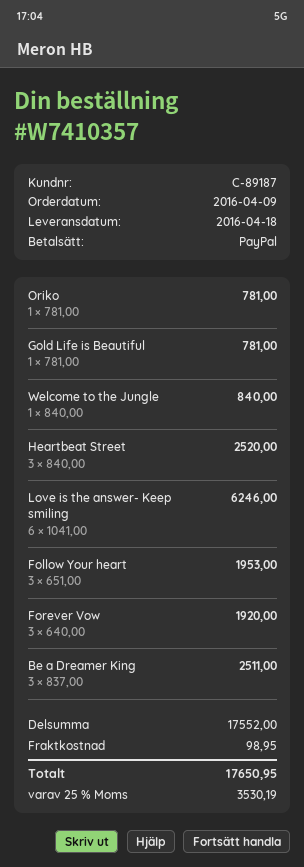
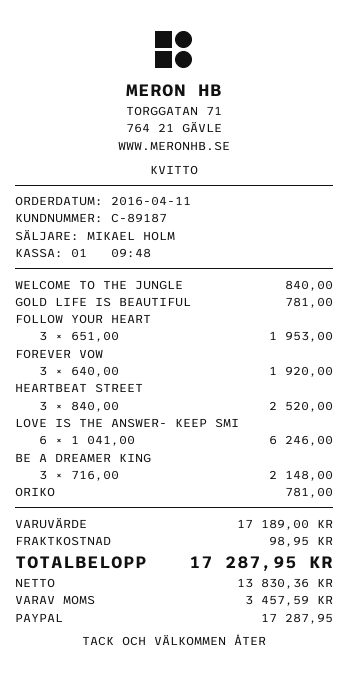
order date: 2016-04-09 -> 2016-04-11
Be a Dreamer King: 3 x 837.00 = 2511.00 -> 3 x 716.00 = 2148.00
subtotal: 17552.00 -> 17189.00
tax: 3530.19 -> 3457.59
total: 17650.95 -> 17287.95

